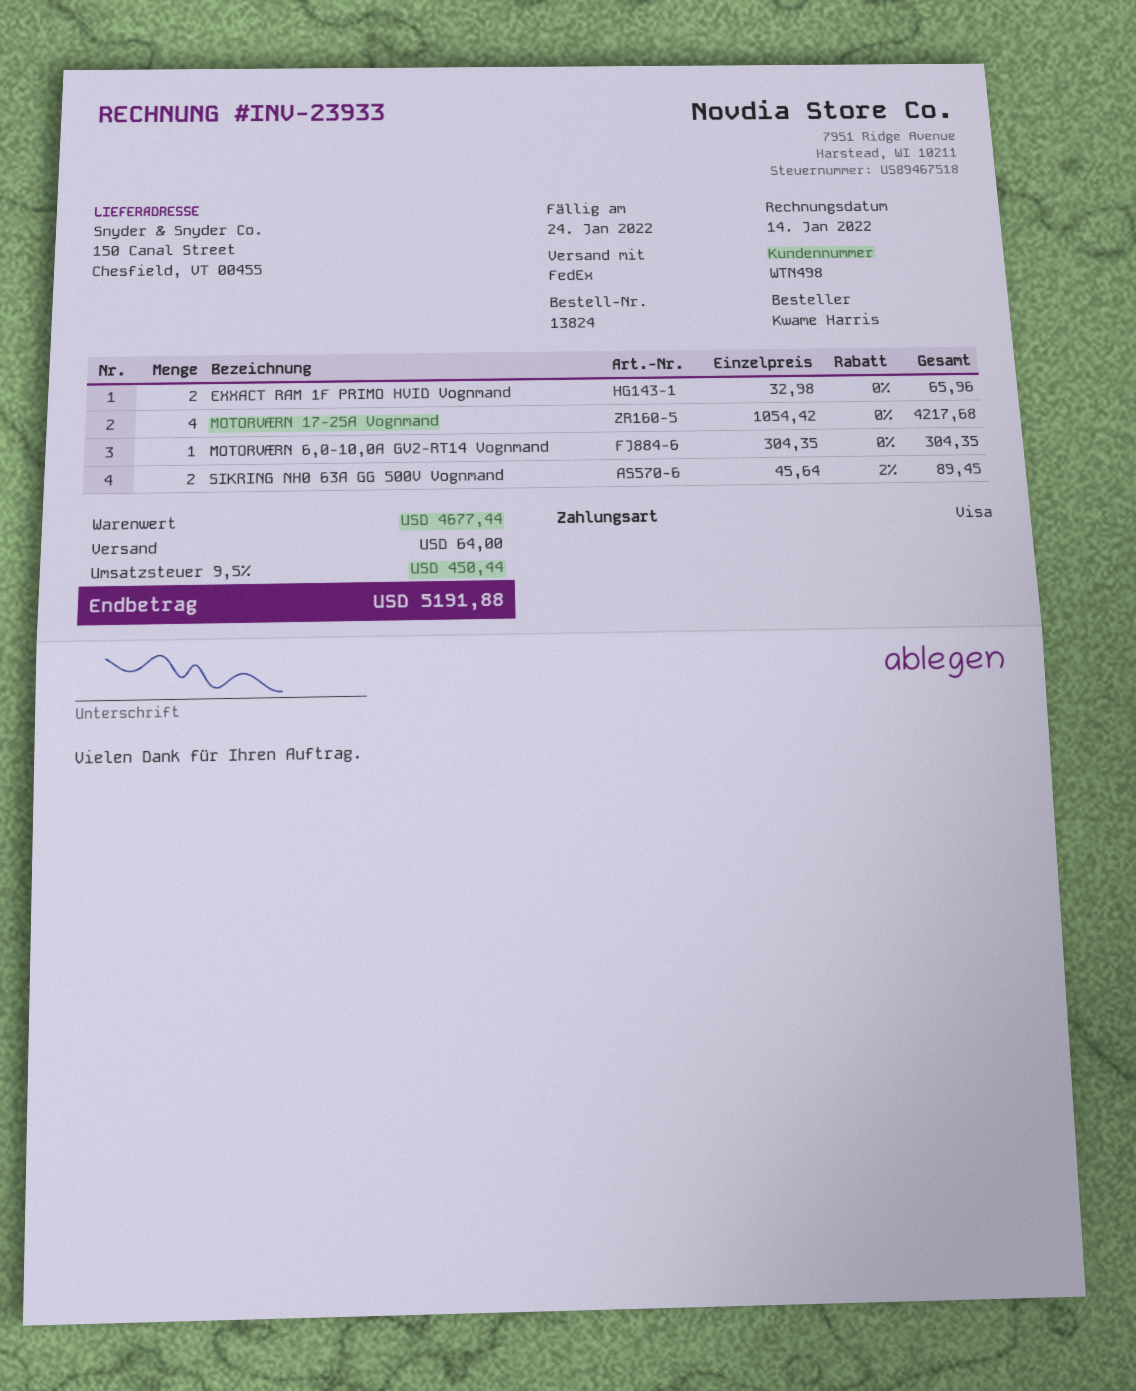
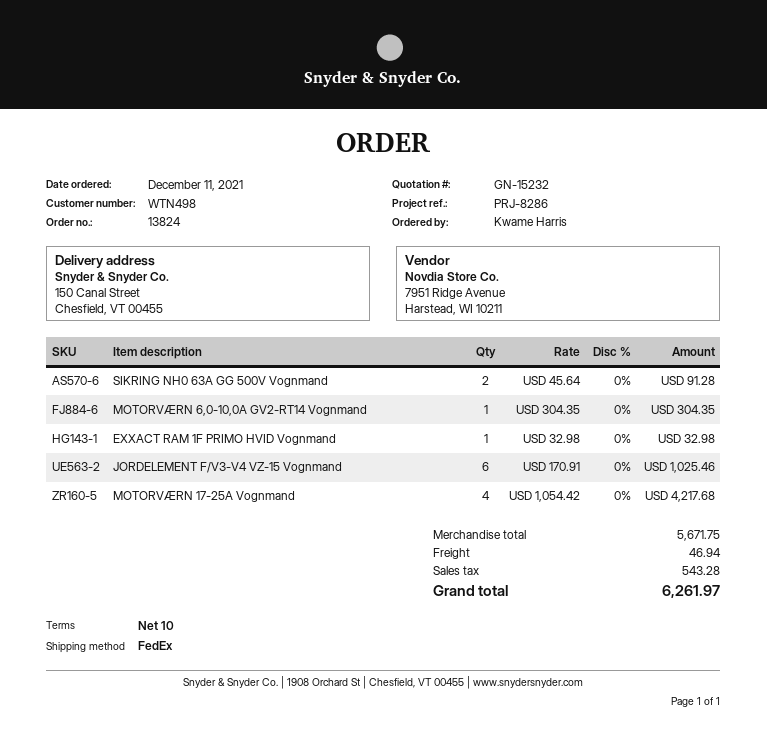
EXXACT RAM 1F PRIMO HVID Vognmand: 2 x 32.98 = 65.96 -> 1 x 32.98 = 32.98
SIKRING NH0 63A GG 500V Vognmand: 2 x 45.64 - 2% = 89.45 -> 2 x 45.64 = 91.28
JORDELEMENT F/V3-V4 VZ-15 Vognmand: none -> 6 x 170.91 = 1025.46
subtotal: 4677.44 -> 5671.75
shipping: 64.00 -> 46.94
tax: 450.44 -> 543.28
total: 5191.88 -> 6261.97

